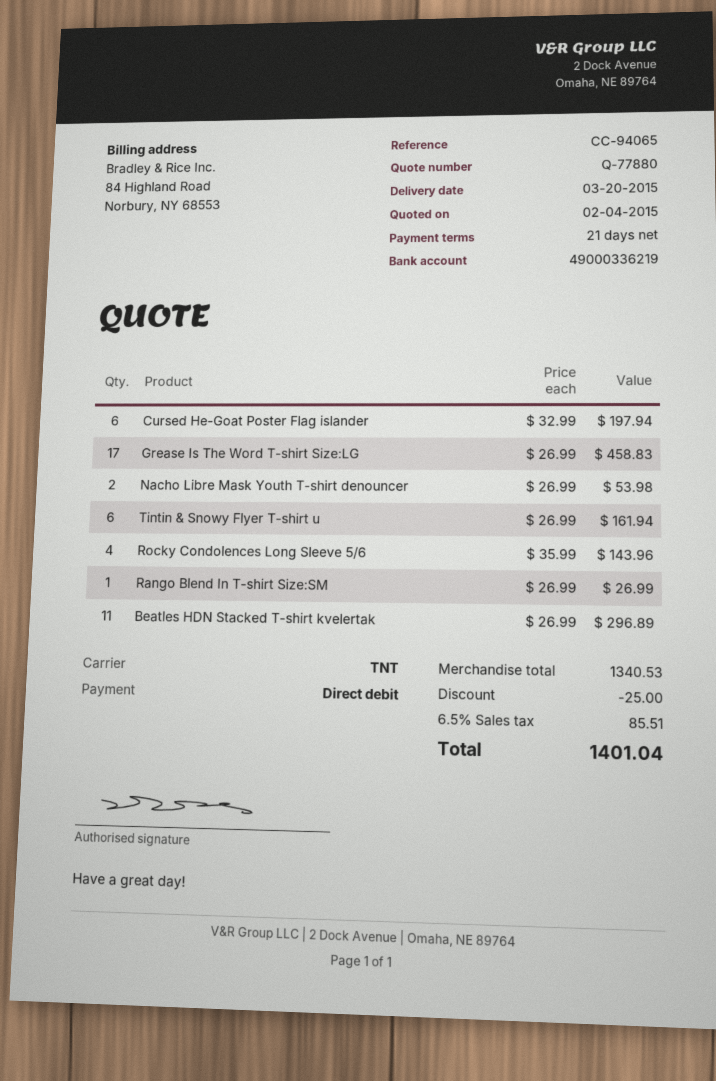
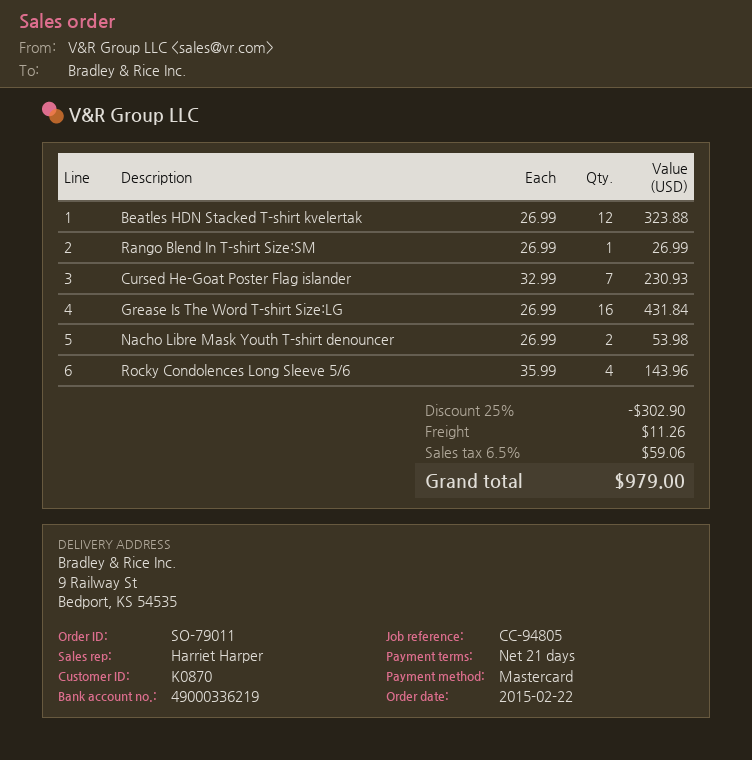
reference: CC-94065 -> CC-94805
payment method: direct debit -> Mastercard
Cursed He-Goat Poster Flag islander: 6 x 32.99 = 197.94 -> 7 x 32.99 = 230.93
Grease Is The Word T-shirt Size:LG: 17 x 26.99 = 458.83 -> 16 x 26.99 = 431.84
Tintin & Snowy Flyer T-shirt u: 6 x 26.99 = 161.94 -> none
Beatles HDN Stacked T-shirt kvelertak: 11 x 26.99 = 296.89 -> 12 x 26.99 = 323.88
discount: 25.00 -> 302.90
shipping: none -> 11.26
tax: 6.5% = 85.51 -> 6.5% = 59.06
total: 1401.04 -> 979.00

